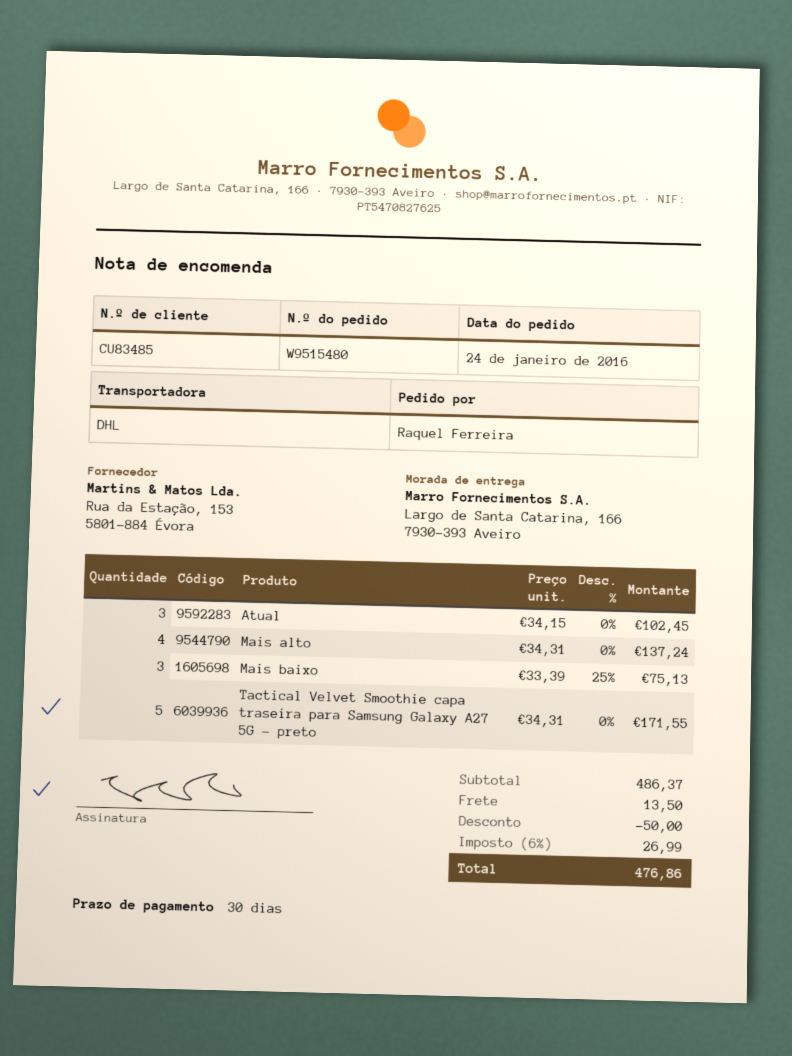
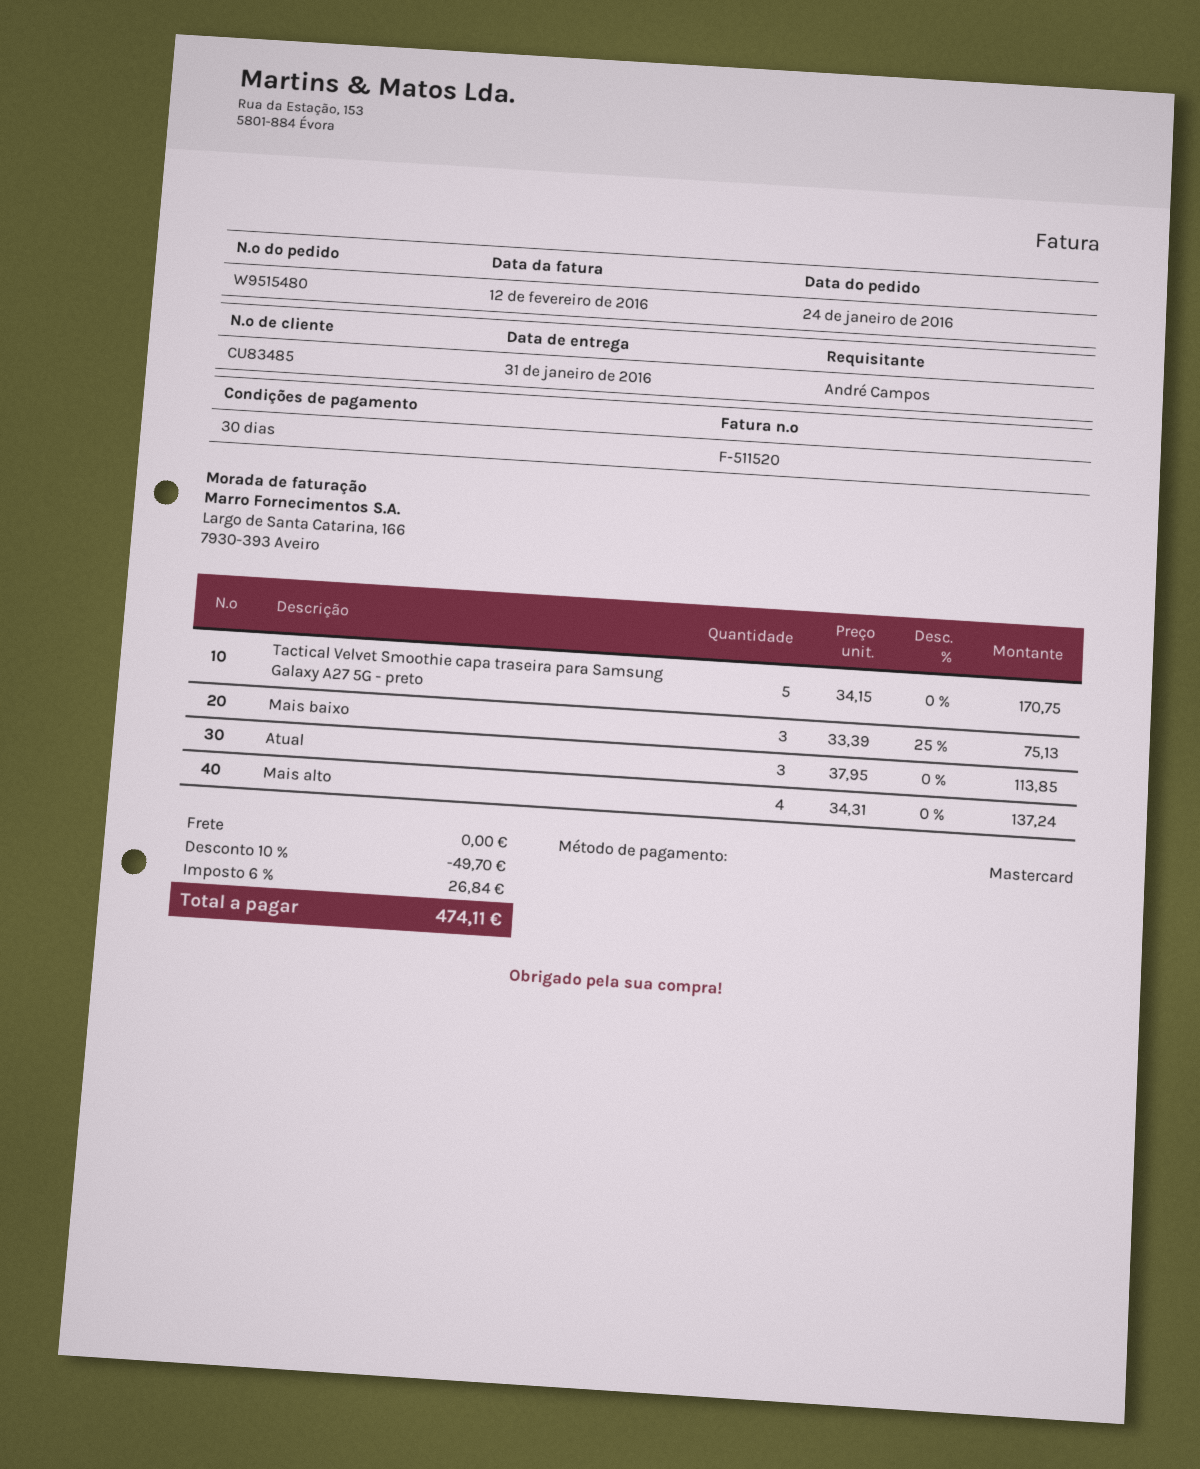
ordered by: Raquel Ferreira -> André Campos
Atual: 3 x 34.15 = 102.45 -> 3 x 37.95 = 113.85
Tactical Velvet Smoothie capa traseira para Samsung Galaxy A27 5G - preto: 5 x 34.31 = 171.55 -> 5 x 34.15 = 170.75
discount: 50.00 -> 49.70
shipping: 13.50 -> 0.00
tax: 6% = 26.99 -> 6% = 26.84
total: 476.86 -> 474.11

